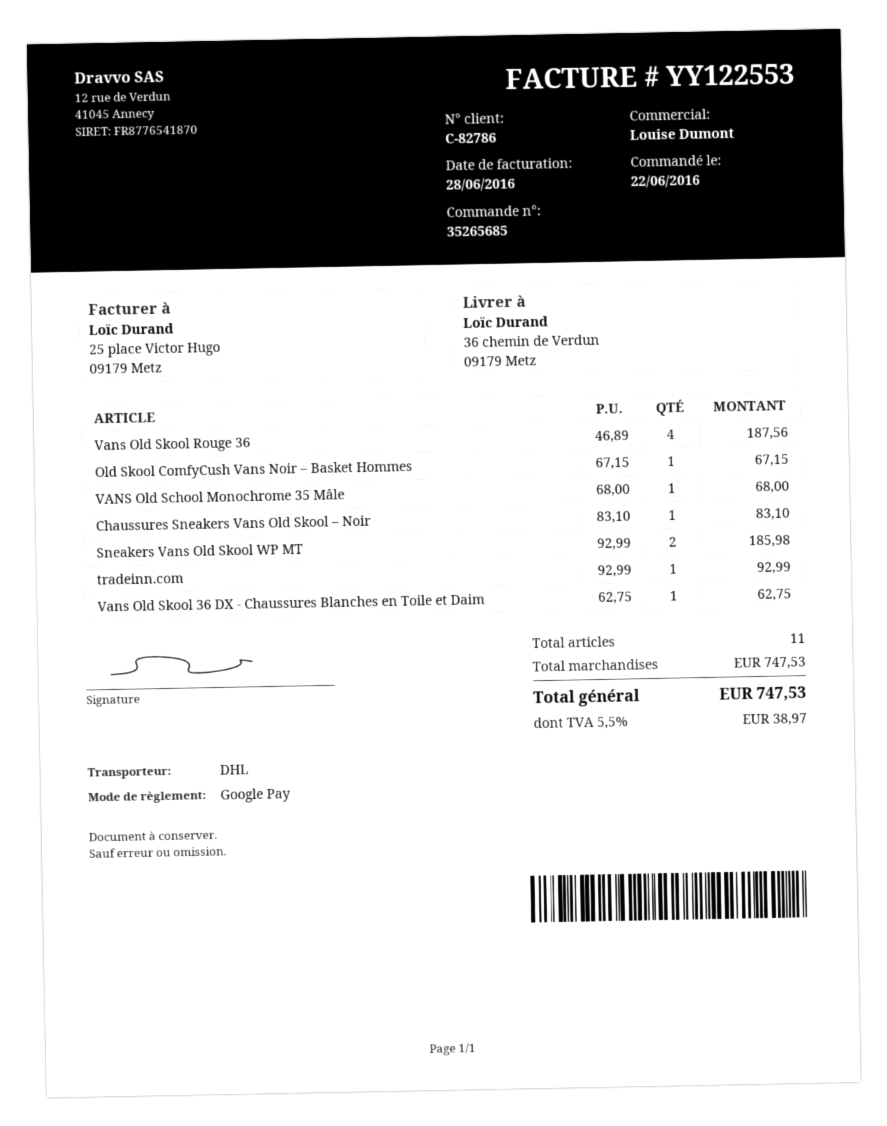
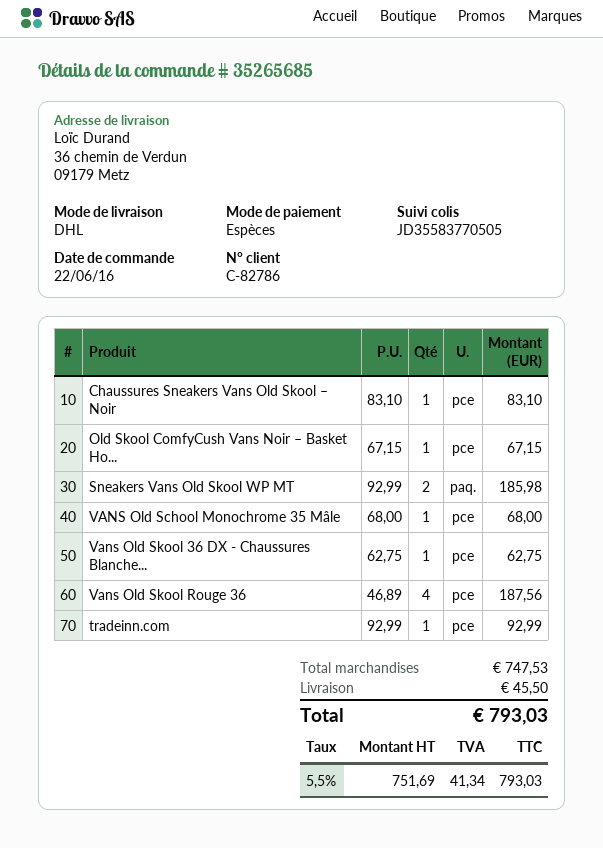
payment method: Google Pay -> cash
shipping: none -> 45.50
tax: 5.5% = 38.97 -> 5.5% = 41.34
total: 747.53 -> 793.03

